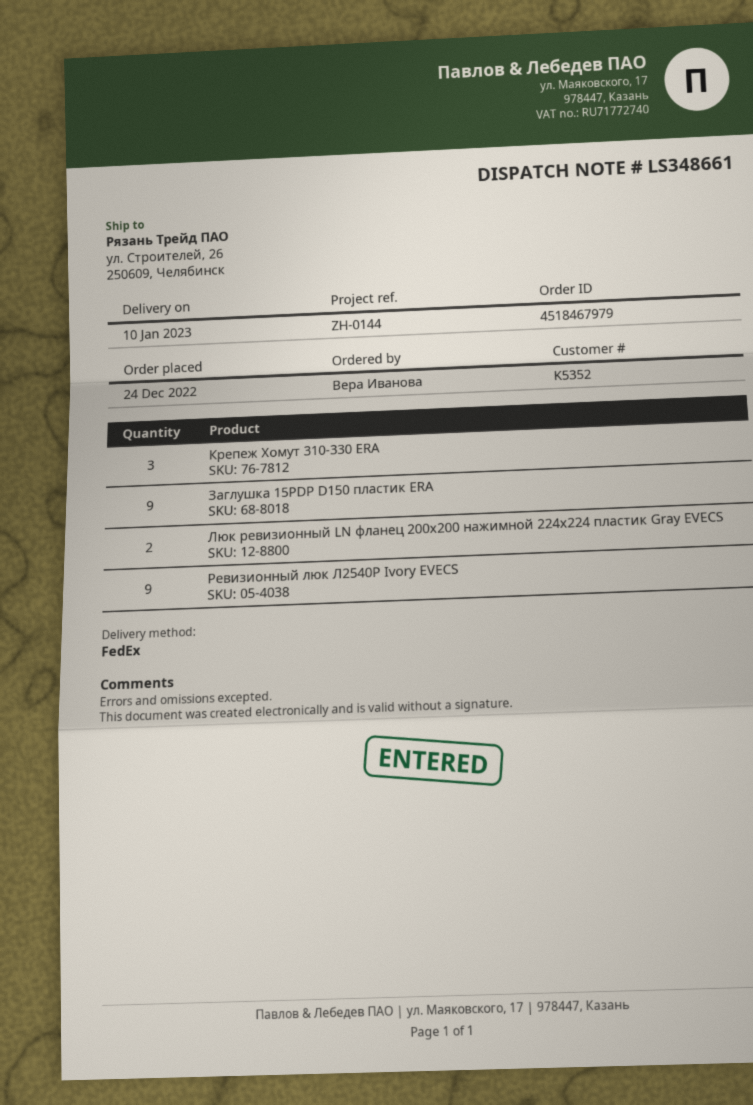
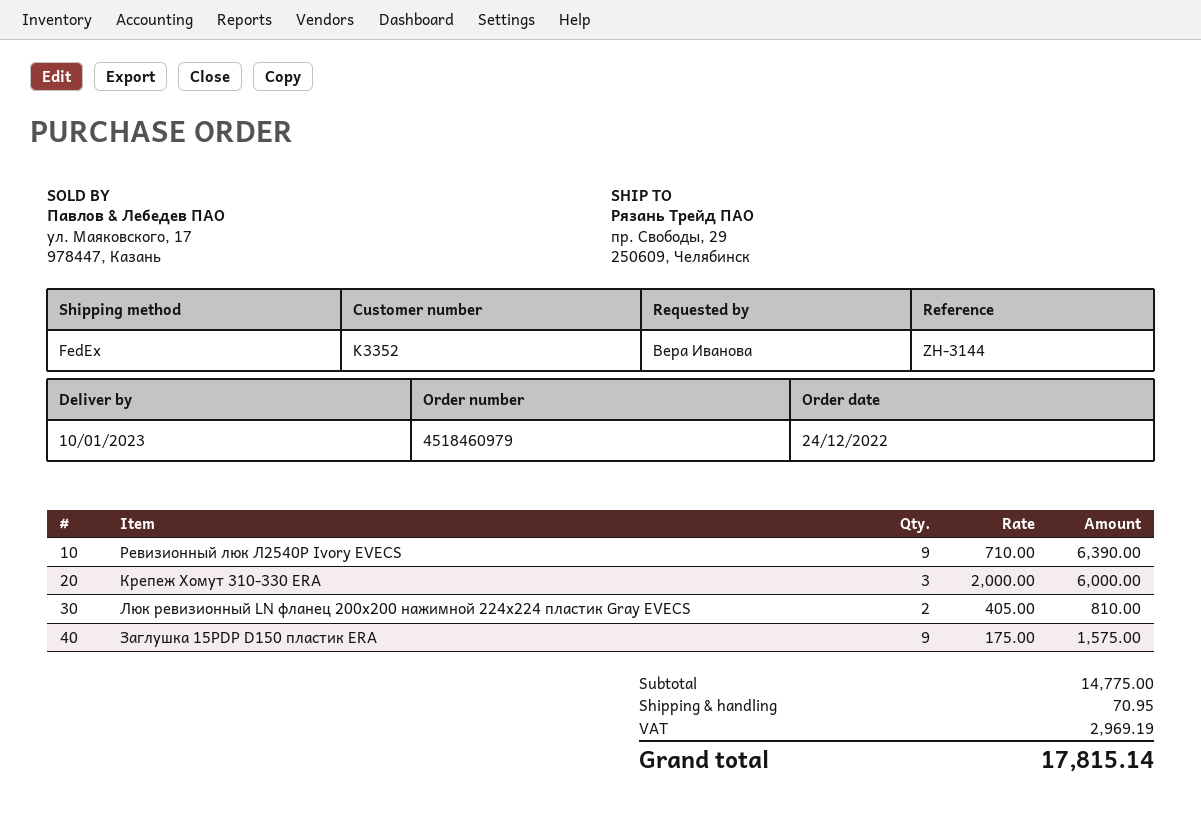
order number: 4518467979 -> 4518460979
customer number: K5352 -> K3352
reference: ZH-0144 -> ZH-3144
ship to: ул. Строителей, 26, 250609, Челябинск -> пр. Свободы, 29, 250609, Челябинск

